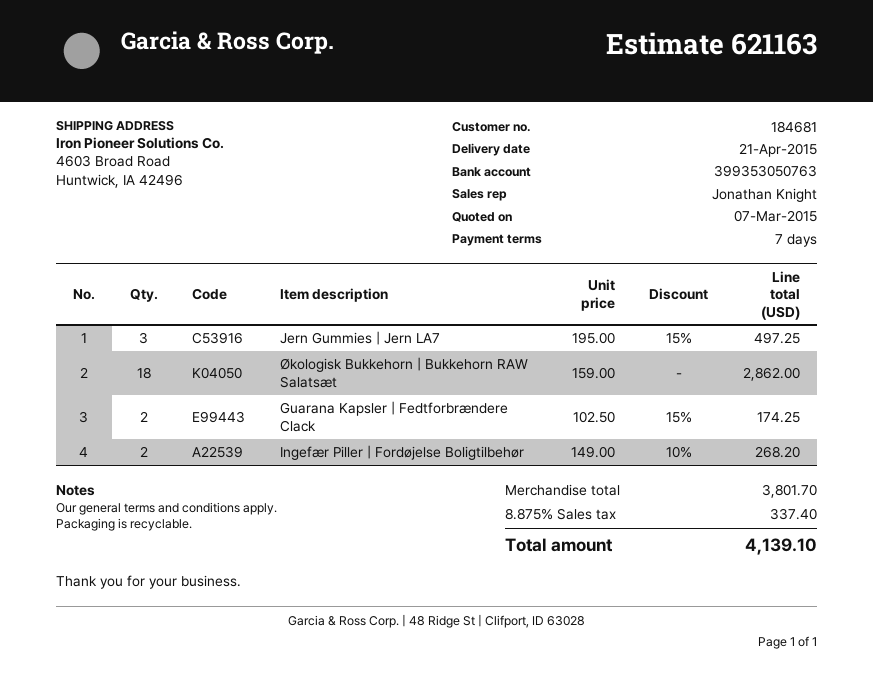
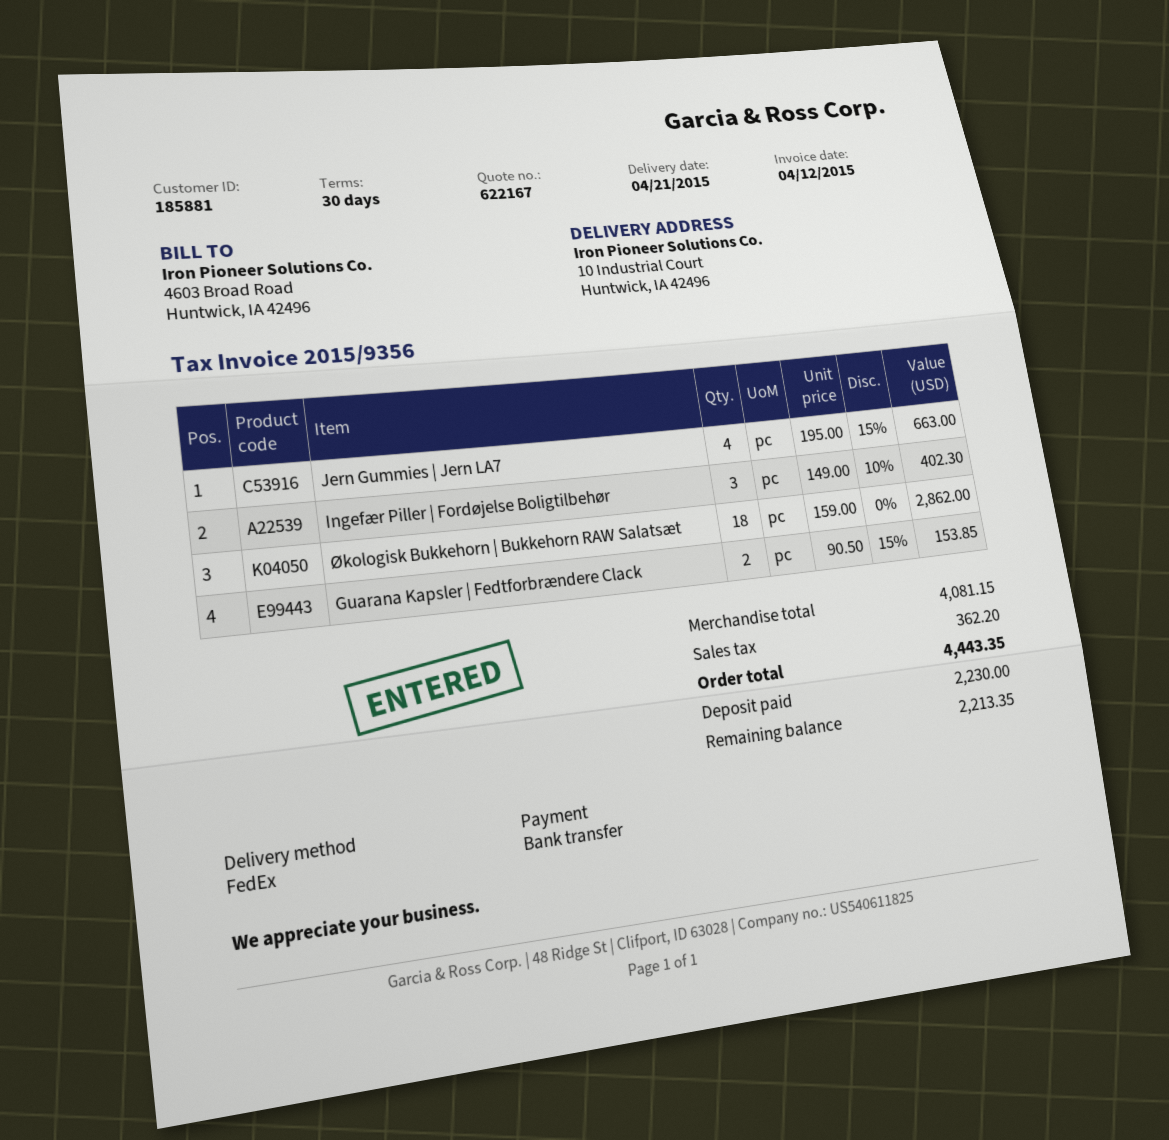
quote number: 621163 -> 622167
payment terms: 7 days -> 30 days
customer number: 184681 -> 185881
ship to: 4603 Broad Road, Huntwick, IA 42496 -> 10 Industrial Court, Huntwick, IA 42496
Jern Gummies | Jern LA7: 3 x 195.00 - 15% = 497.25 -> 4 x 195.00 - 15% = 663.00
Guarana Kapsler | Fedtforbrændere Clack: 2 x 102.50 - 15% = 174.25 -> 2 x 90.50 - 15% = 153.85
Ingefær Piller | Fordøjelse Boligtilbehør: 2 x 149.00 - 10% = 268.20 -> 3 x 149.00 - 10% = 402.30
subtotal: 3801.70 -> 4081.15
tax: 337.40 -> 362.20
total: 4139.10 -> 4443.35

